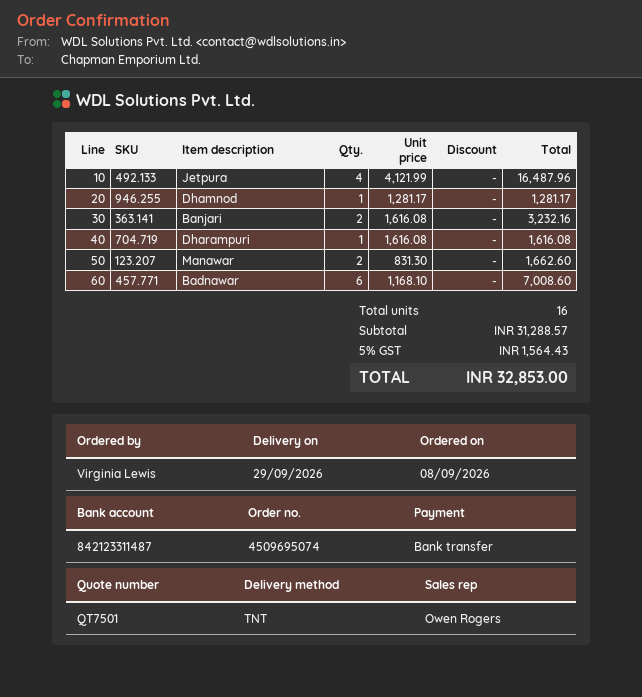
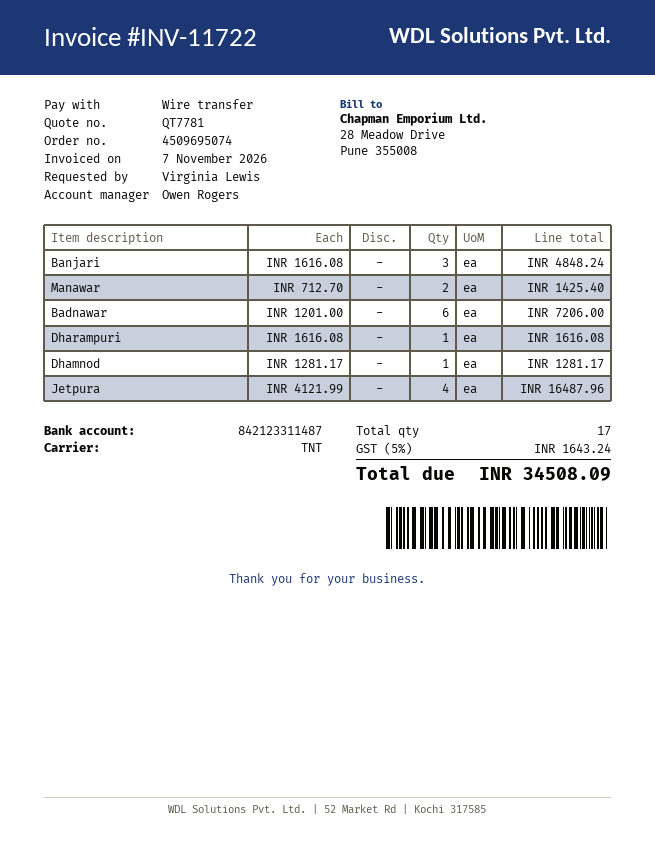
quote number: QT7501 -> QT7781
Banjari: 2 x 1616.08 = 3232.16 -> 3 x 1616.08 = 4848.24
Manawar: 2 x 831.30 = 1662.60 -> 2 x 712.70 = 1425.40
Badnawar: 6 x 1168.10 = 7008.60 -> 6 x 1201.00 = 7206.00
total quantity: 16 -> 17
tax: 5% = 1564.43 -> 5% = 1643.24
total: 32853.00 -> 34508.09

